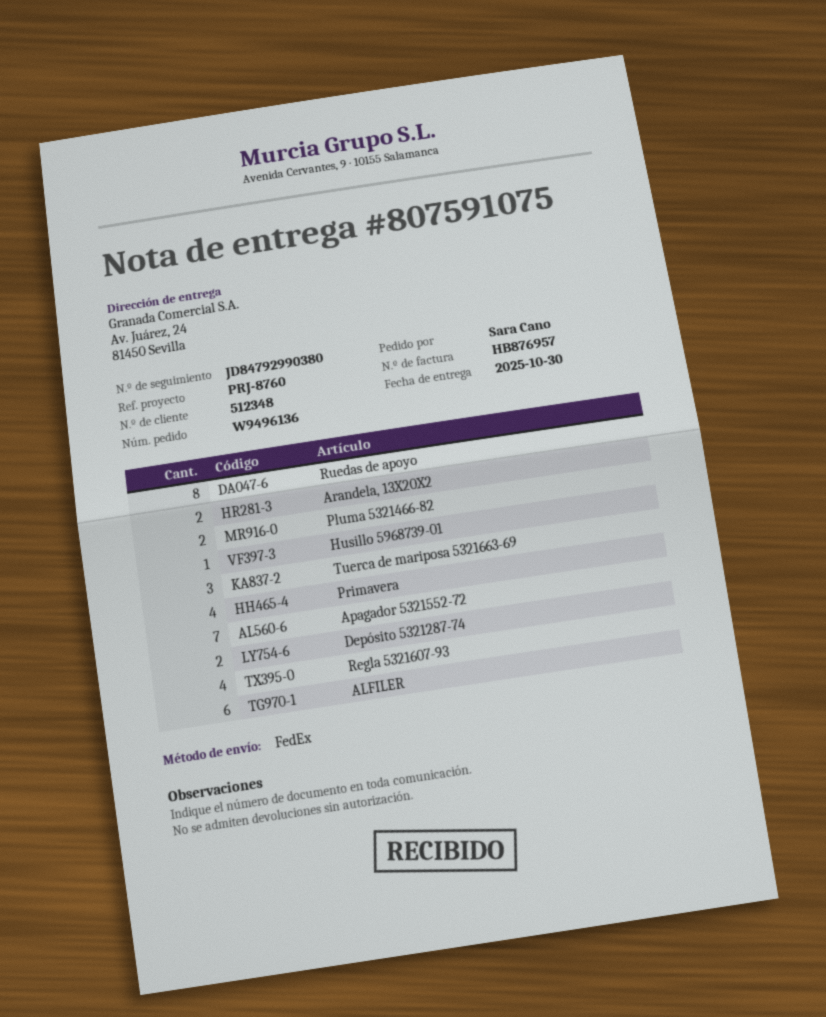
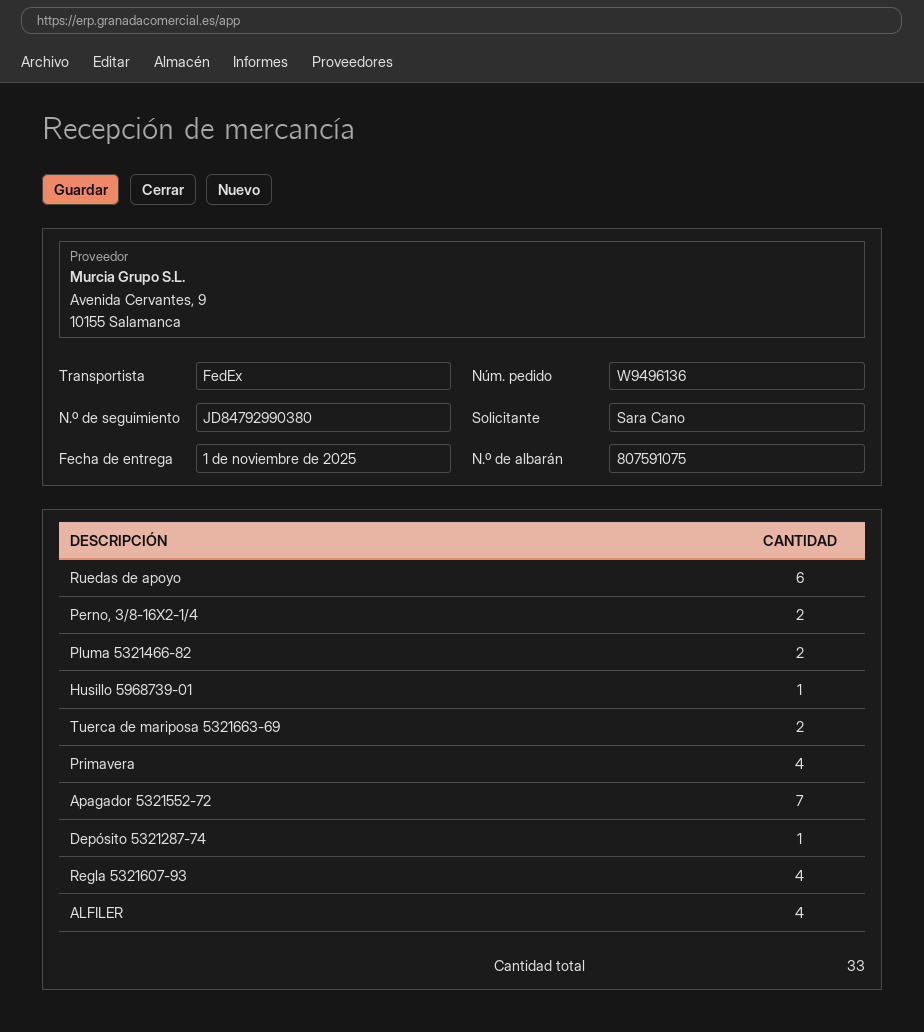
delivery date: 2025-10-30 -> 2025-11-01
Ruedas de apoyo: 8 -> 6
Arandela, 13X20X2: 2 -> none
Tuerca de mariposa 5321663-69: 3 -> 2
Depósito 5321287-74: 2 -> 1
ALFILER: 6 -> 4
Perno, 3/8-16X2-1/4: none -> 2

